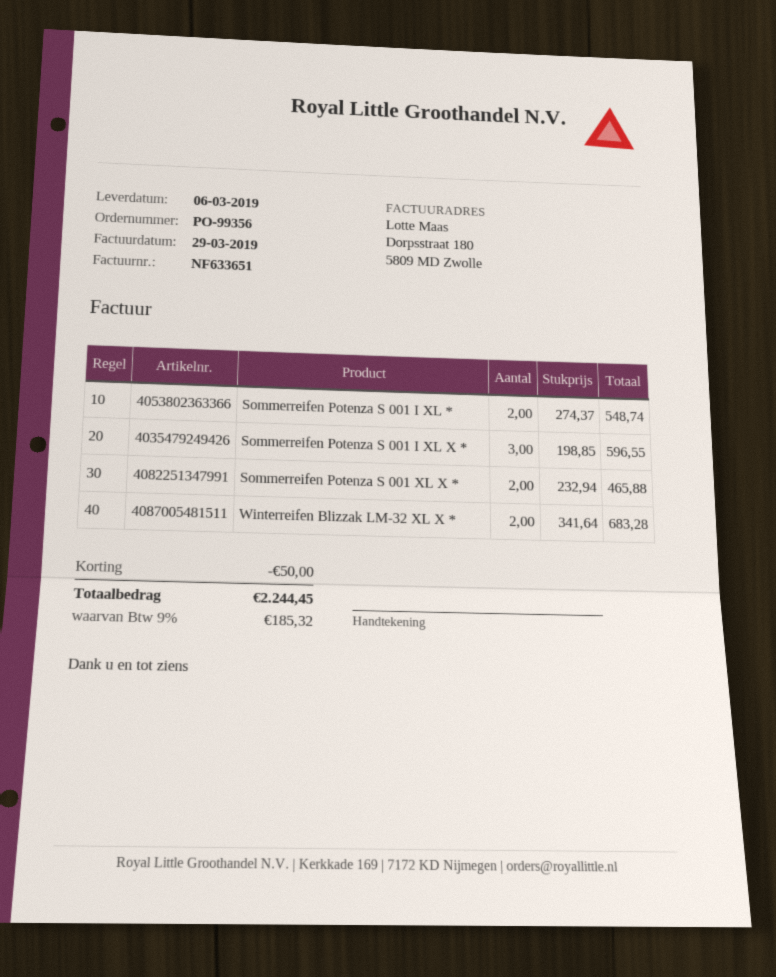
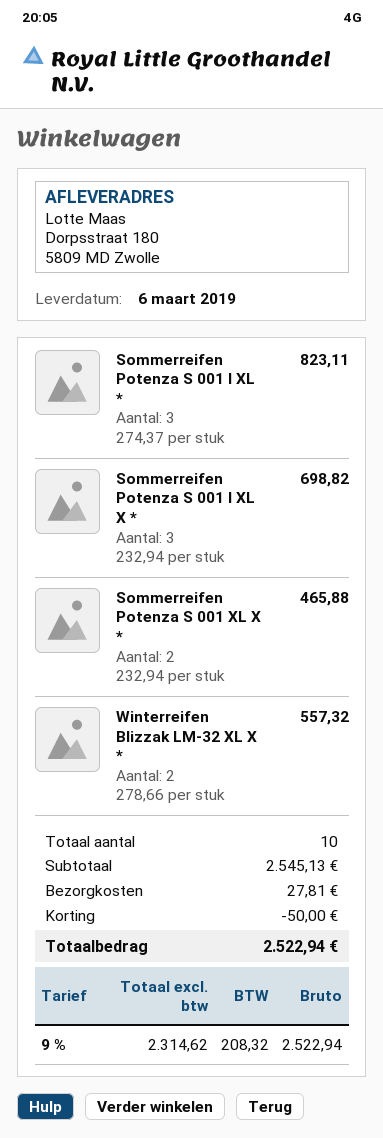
Sommerreifen Potenza S 001 I XL *: 2 x 274.37 = 548.74 -> 3 x 274.37 = 823.11
Sommerreifen Potenza S 001 I XL X *: 3 x 198.85 = 596.55 -> 3 x 232.94 = 698.82
Winterreifen Blizzak LM-32 XL X *: 2 x 341.64 = 683.28 -> 2 x 278.66 = 557.32
shipping: none -> 27.81
tax: 9% = 185.32 -> 9% = 208.32
total: 2244.45 -> 2522.94

